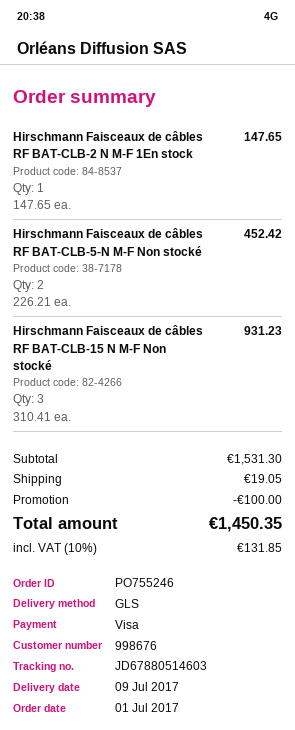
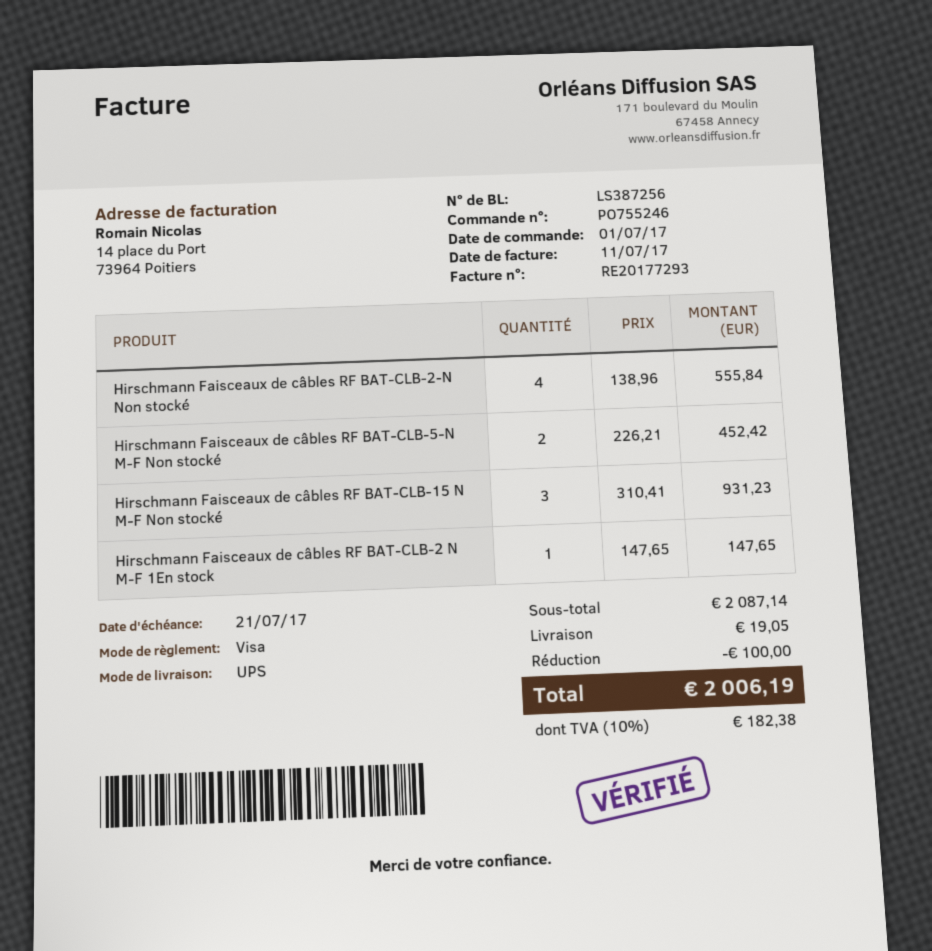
shipping method: GLS -> UPS
Hirschmann Faisceaux de câbles RF BAT-CLB-2-N Non stocké: none -> 4 x 138.96 = 555.84
subtotal: 1531.30 -> 2087.14
tax: 10% = 131.85 -> 10% = 182.38
total: 1450.35 -> 2006.19

